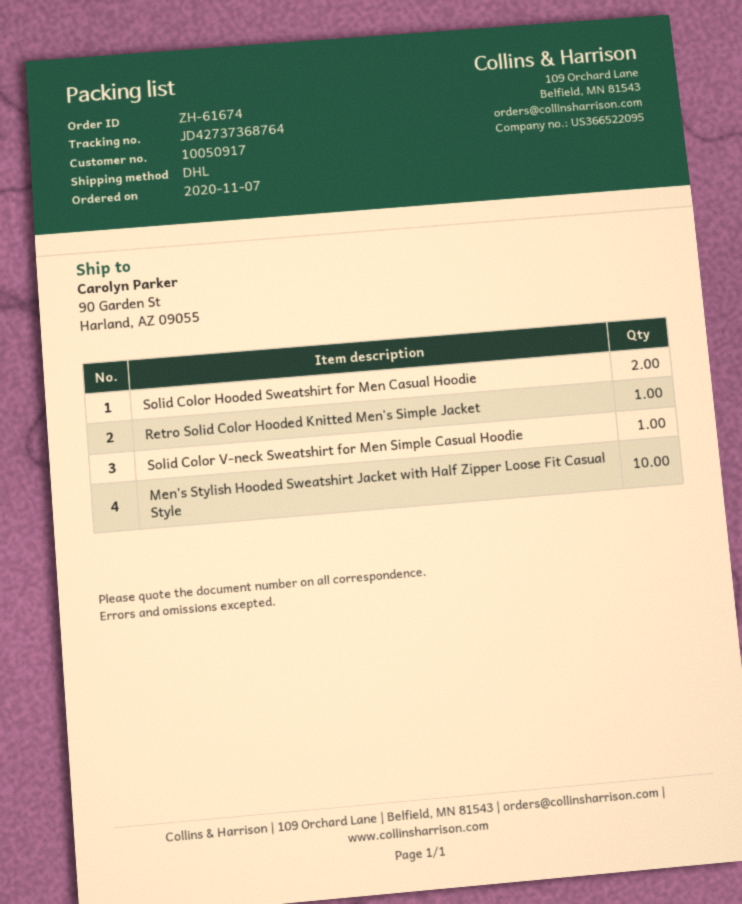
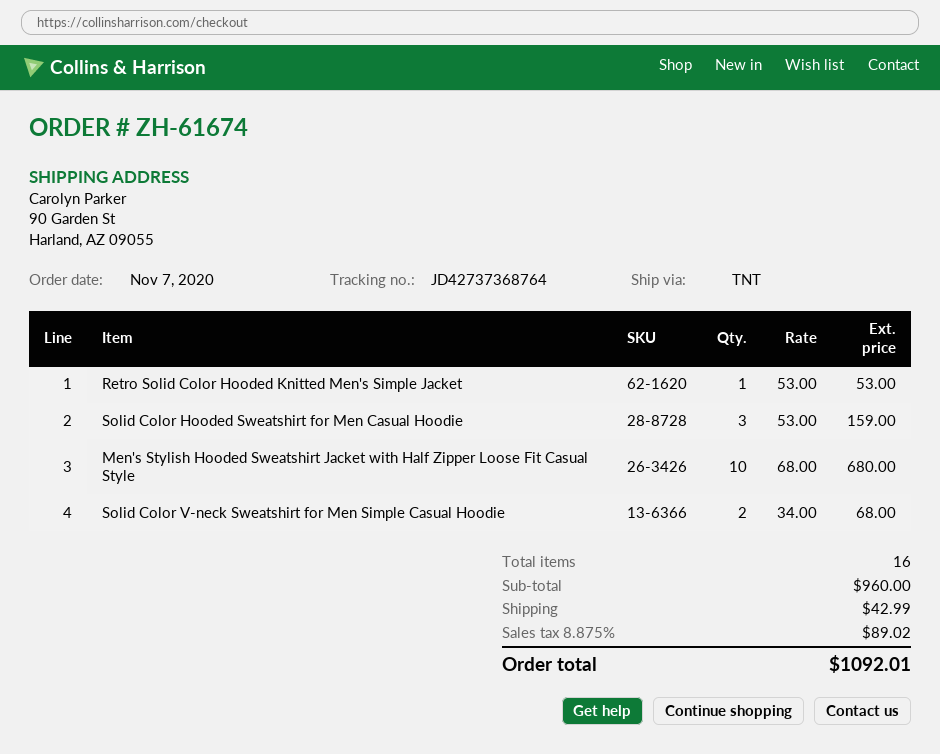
shipping method: DHL -> TNT
Solid Color Hooded Sweatshirt for Men Casual Hoodie: 2 -> 3
Solid Color V-neck Sweatshirt for Men Simple Casual Hoodie: 1 -> 2

